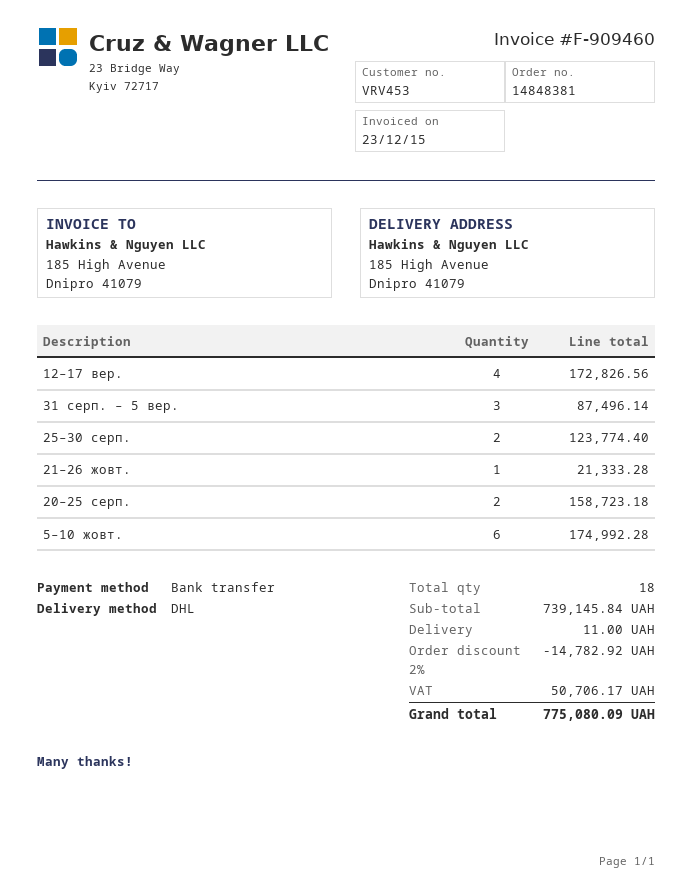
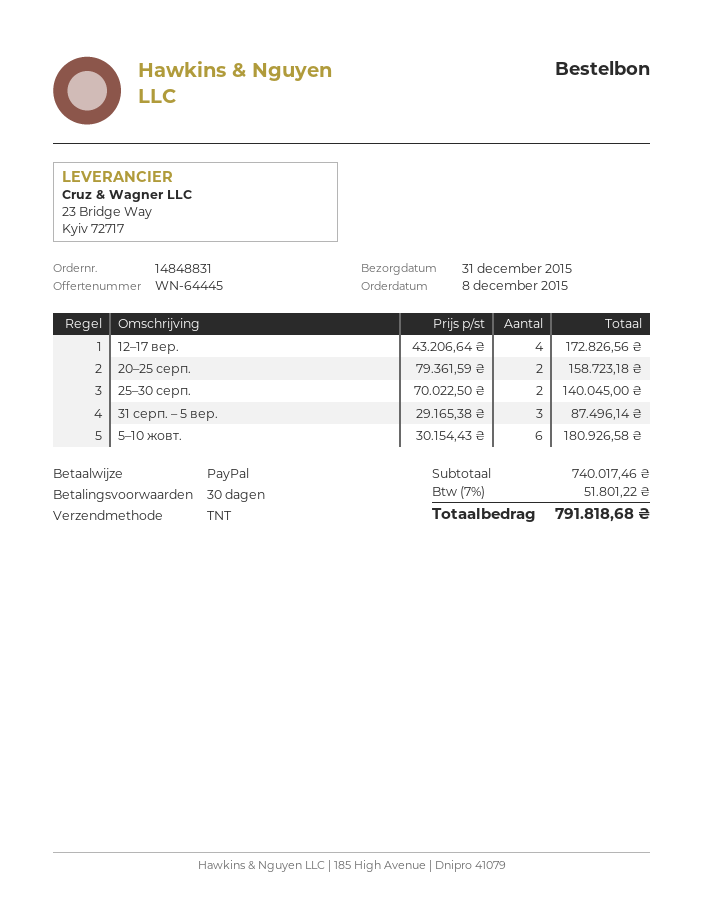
order number: 14848381 -> 14848831
payment method: bank transfer -> PayPal
shipping method: DHL -> TNT
25–30 серп.: 2 for 123774.40 -> 2 for 140045.00
21–26 жовт.: 1 for 21333.28 -> none
5–10 жовт.: 6 for 174992.28 -> 6 for 180926.58
subtotal: 739145.84 -> 740017.46
discount: 2% = 14782.92 -> none
shipping: 11.00 -> none
tax: 50706.17 -> 51801.22
total: 775080.09 -> 791818.68

